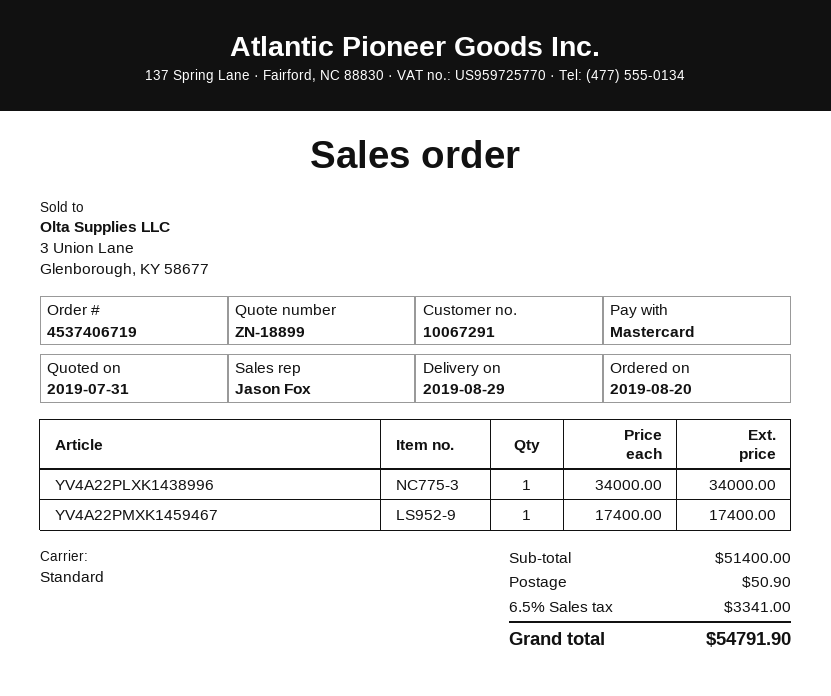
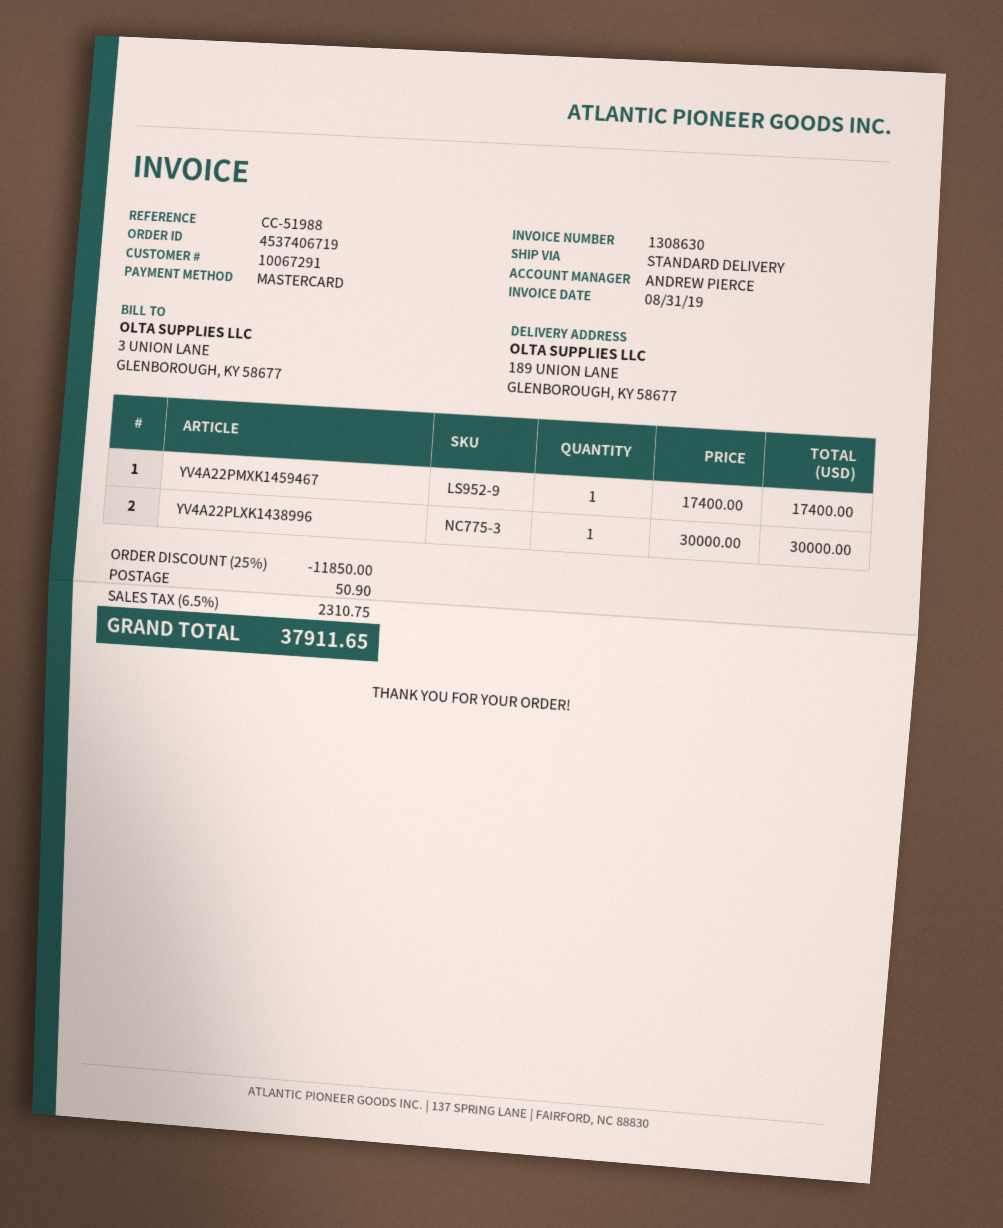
sales rep: Jason Fox -> ANDREW PIERCE
YV4A22PLXK1438996: 1 x 34000.00 = 34000.00 -> 1 x 30000.00 = 30000.00
discount: none -> 25% = 11850.00
tax: 6.5% = 3341.00 -> 6.5% = 2310.75
total: 54791.90 -> 37911.65

